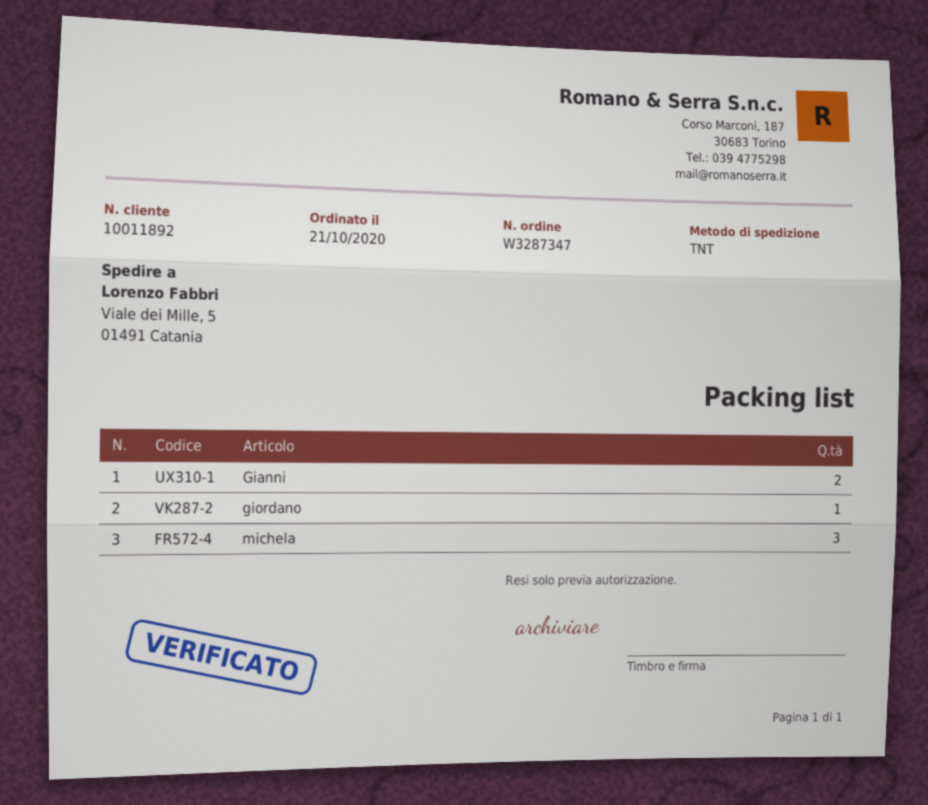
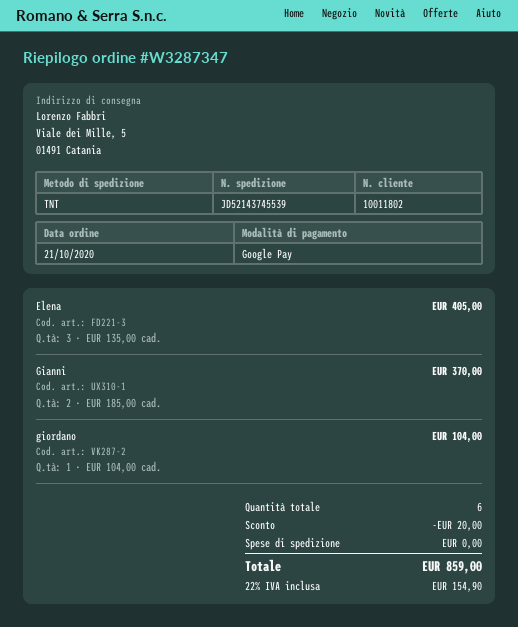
customer number: 10011892 -> 10011802
michela: 3 -> none
Elena: none -> 3

